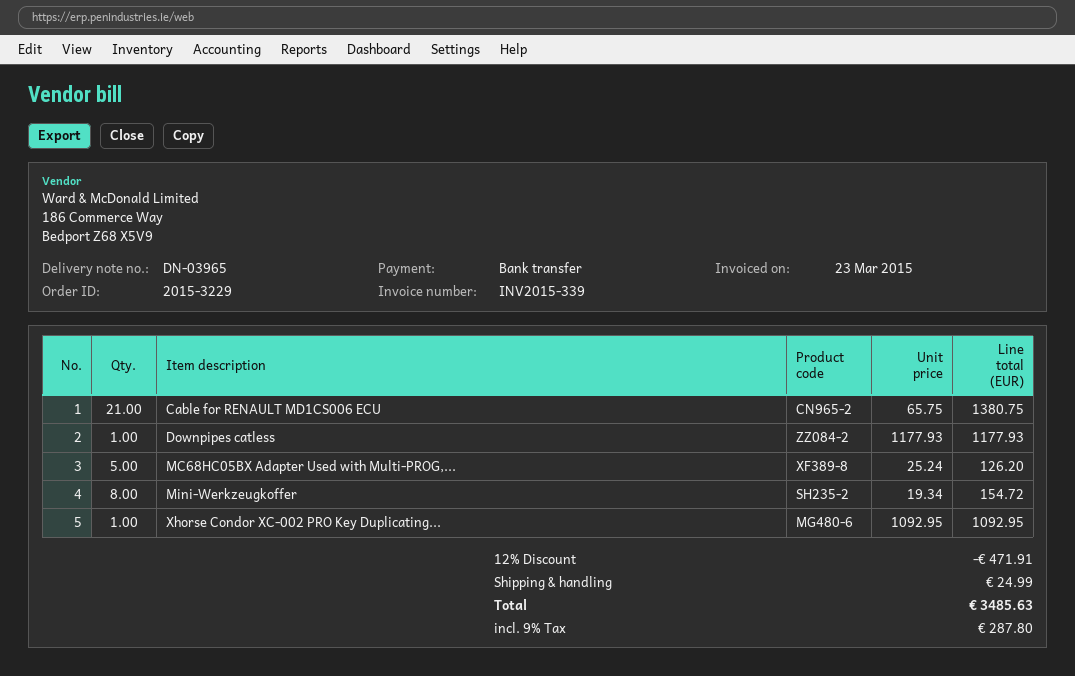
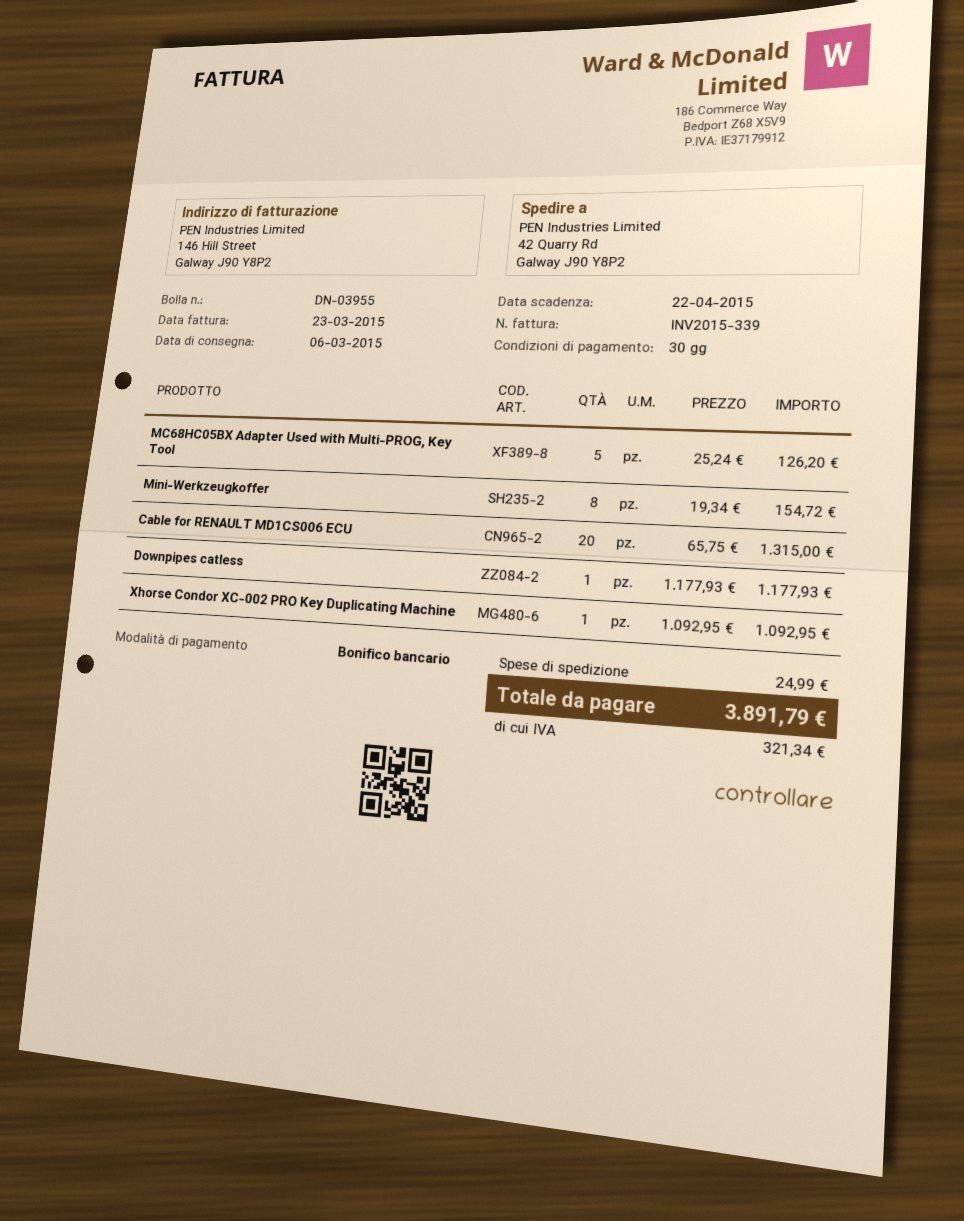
delivery note number: DN-03965 -> DN-03955
Cable for RENAULT MD1CS006 ECU: 21 x 65.75 = 1380.75 -> 20 x 65.75 = 1315.00
discount: 12% = 471.91 -> none
tax: 287.80 -> 321.34
total: 3485.63 -> 3891.79

